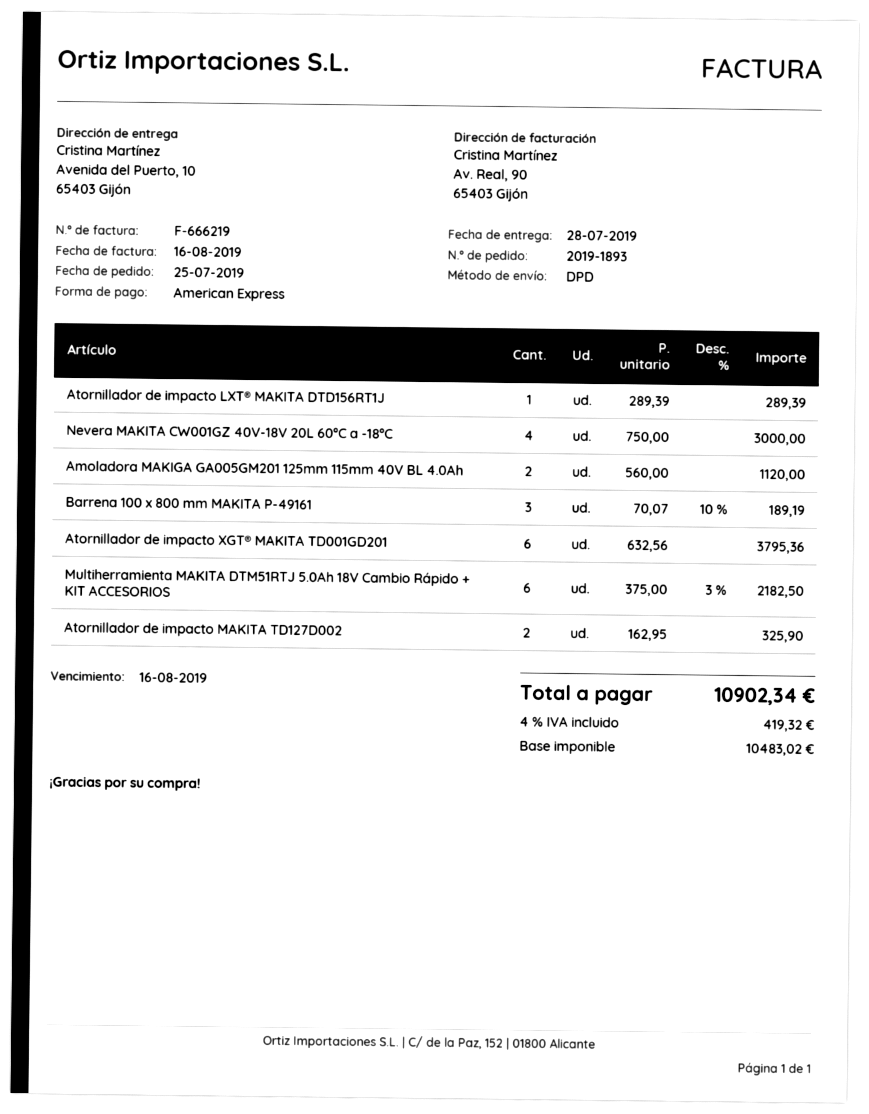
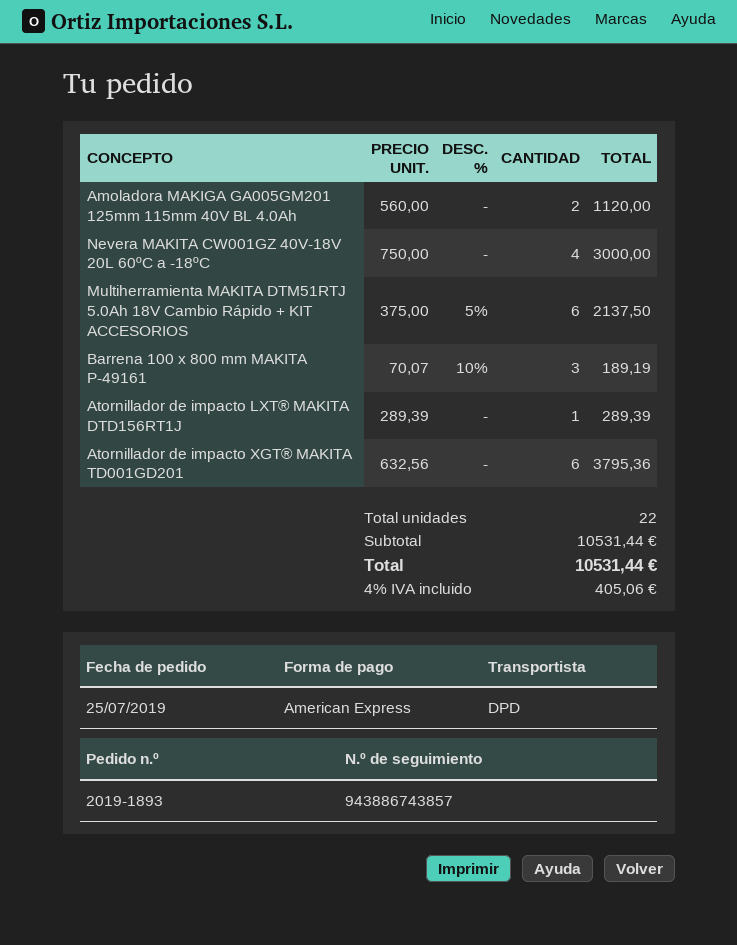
Multiherramienta MAKITA DTM51RTJ 5.0Ah 18V Cambio Rápido + KIT ACCESORIOS: 6 x 375.00 - 3% = 2182.50 -> 6 x 375.00 - 5% = 2137.50
Atornillador de impacto MAKITA TD127D002: 2 x 162.95 = 325.90 -> none
tax: 4% = 419.32 -> 4% = 405.06
total: 10902.34 -> 10531.44

